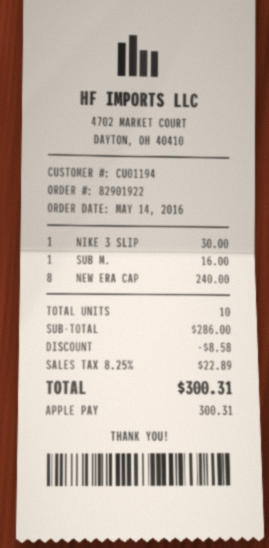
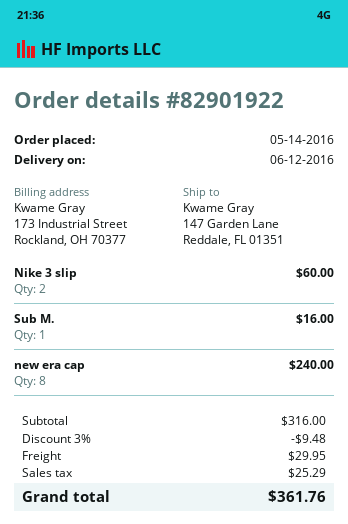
NIKE 3 SLIP: 1 for 30.00 -> 2 for 60.00
subtotal: 286.00 -> 316.00
discount: 8.58 -> 9.48
shipping: none -> 29.95
tax: 22.89 -> 25.29
total: 300.31 -> 361.76

